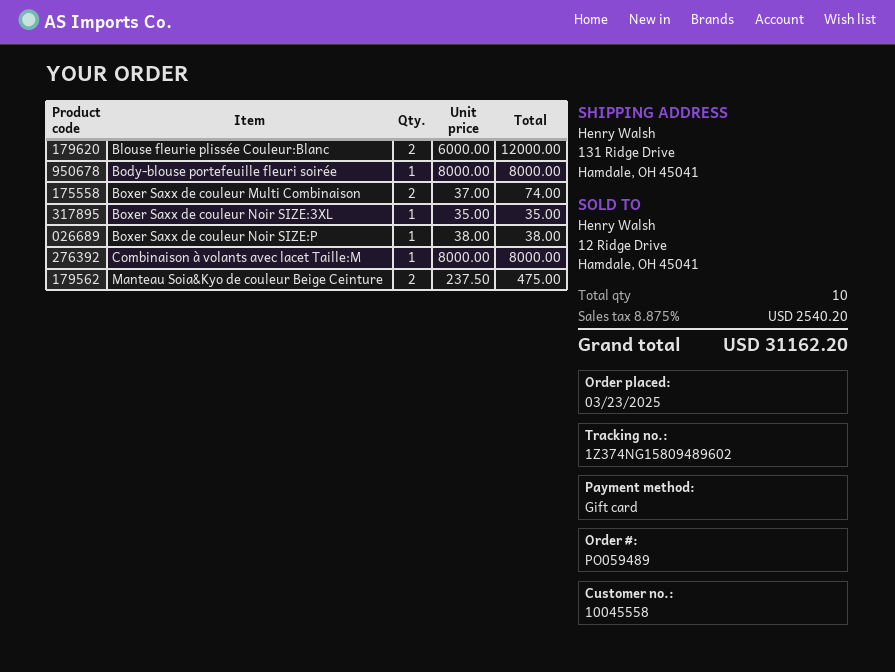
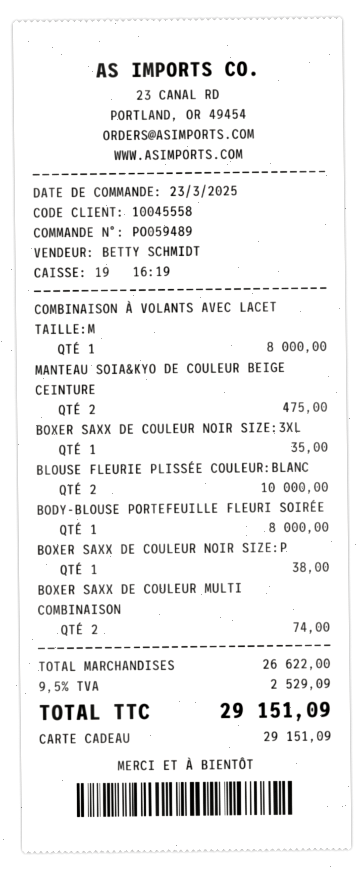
Blouse fleurie plissée Couleur:Blanc: 2 for 12000.00 -> 2 for 10000.00
tax: 8.875% = 2540.20 -> 9.5% = 2529.09
total: 31162.20 -> 29151.09

